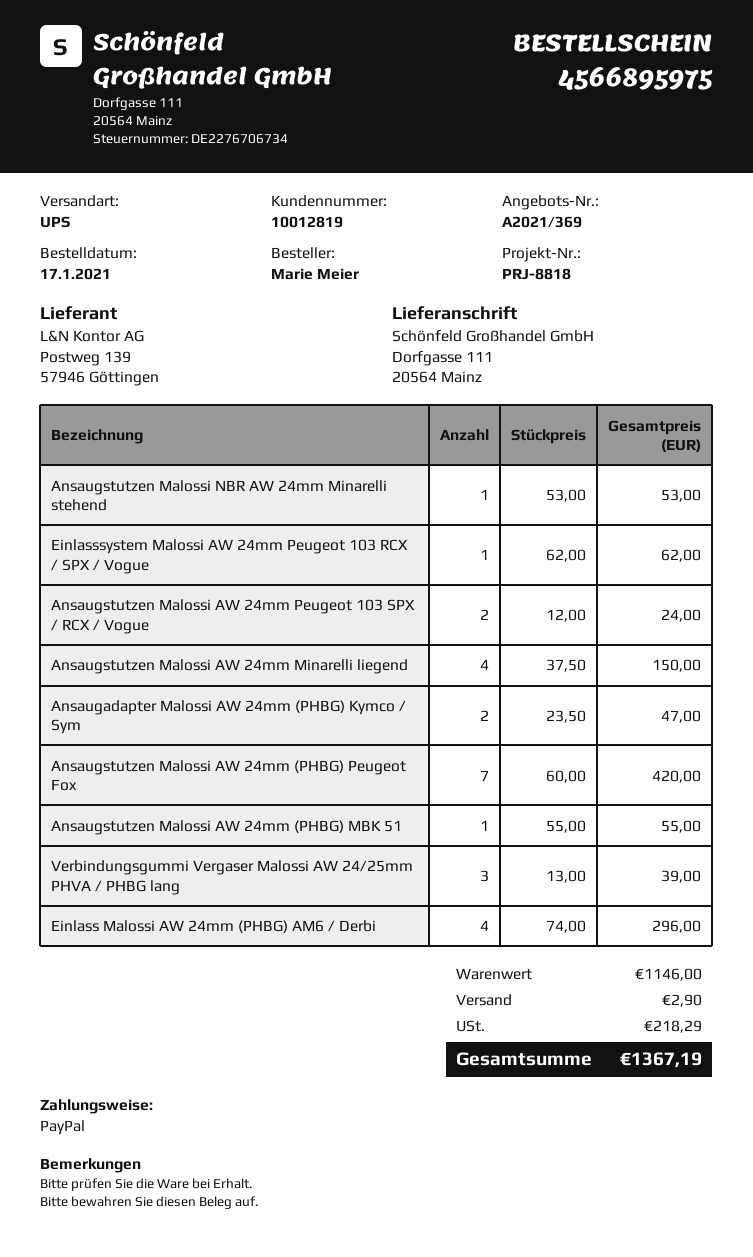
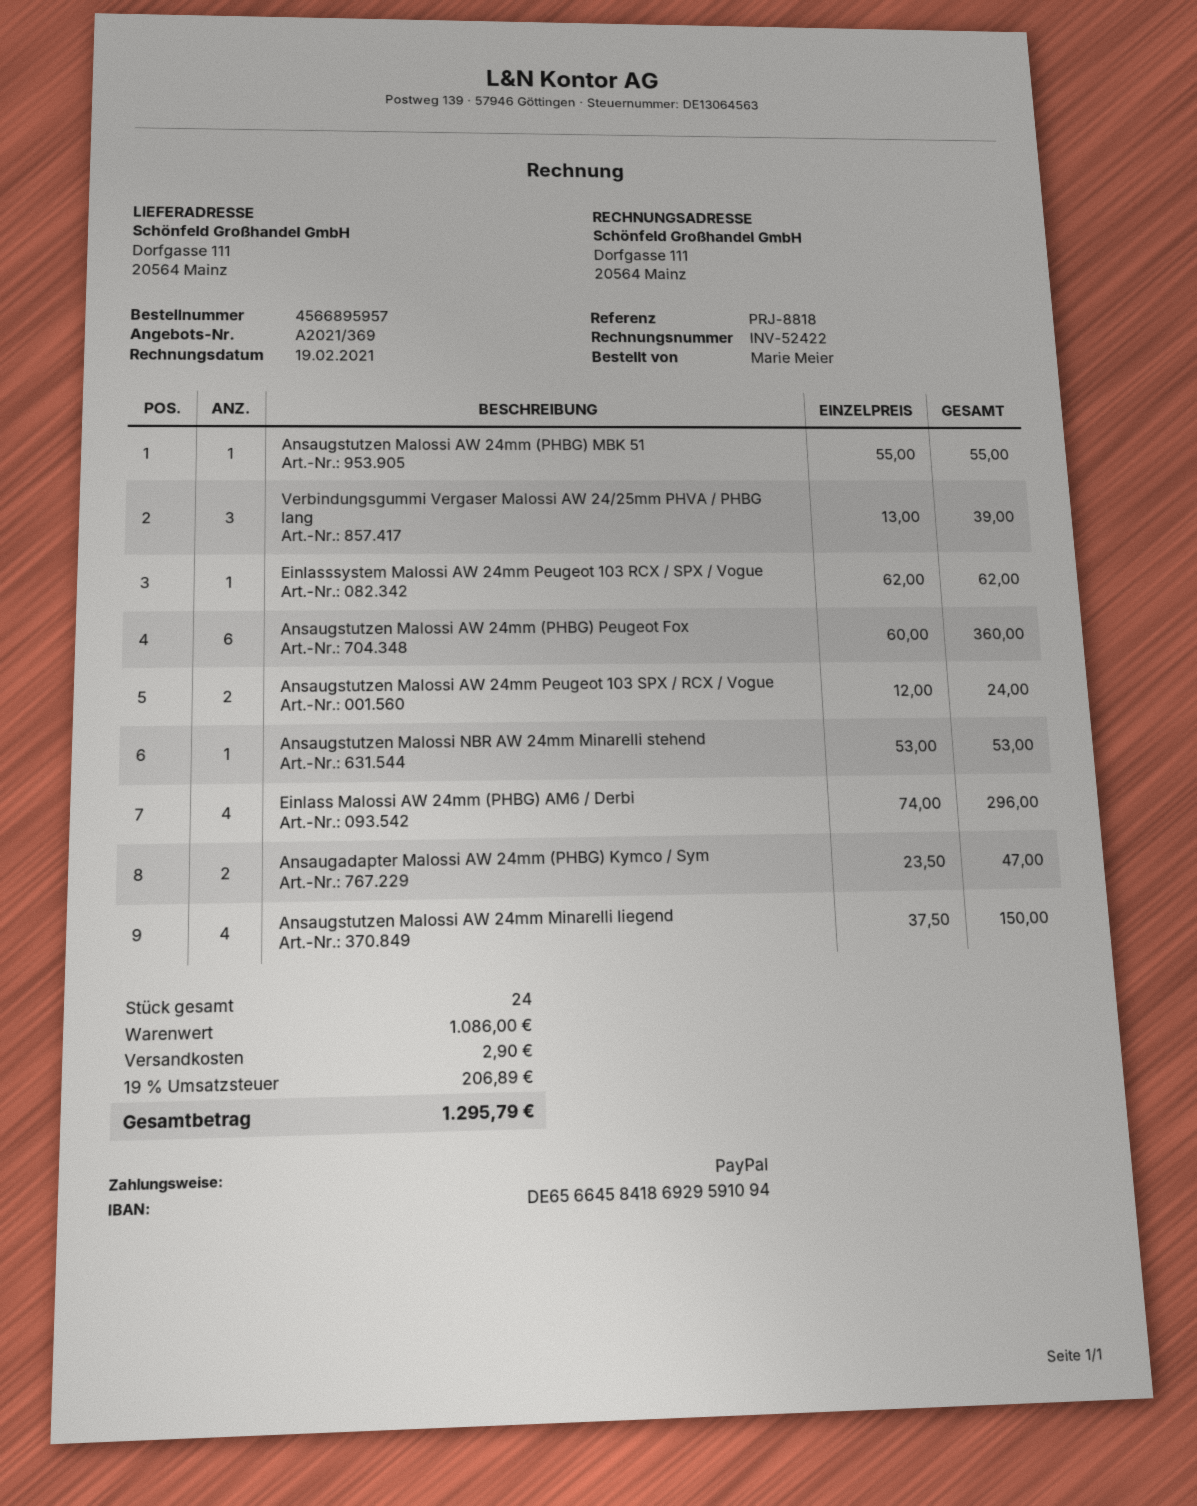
order number: 4566895975 -> 4566895957
Ansaugstutzen Malossi AW 24mm (PHBG) Peugeot Fox: 7 x 60.00 = 420.00 -> 6 x 60.00 = 360.00
subtotal: 1146.00 -> 1086.00
tax: 218.29 -> 206.89
total: 1367.19 -> 1295.79

